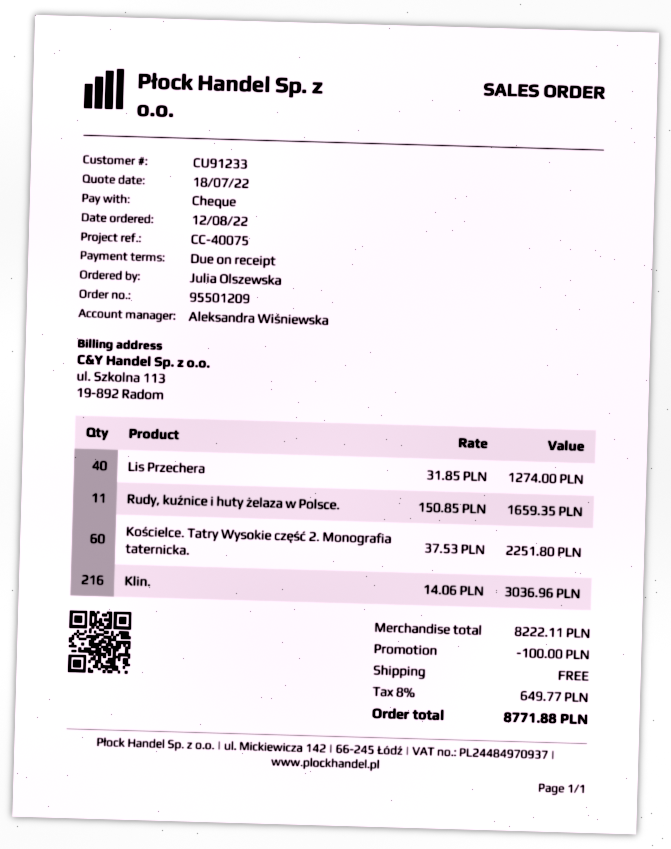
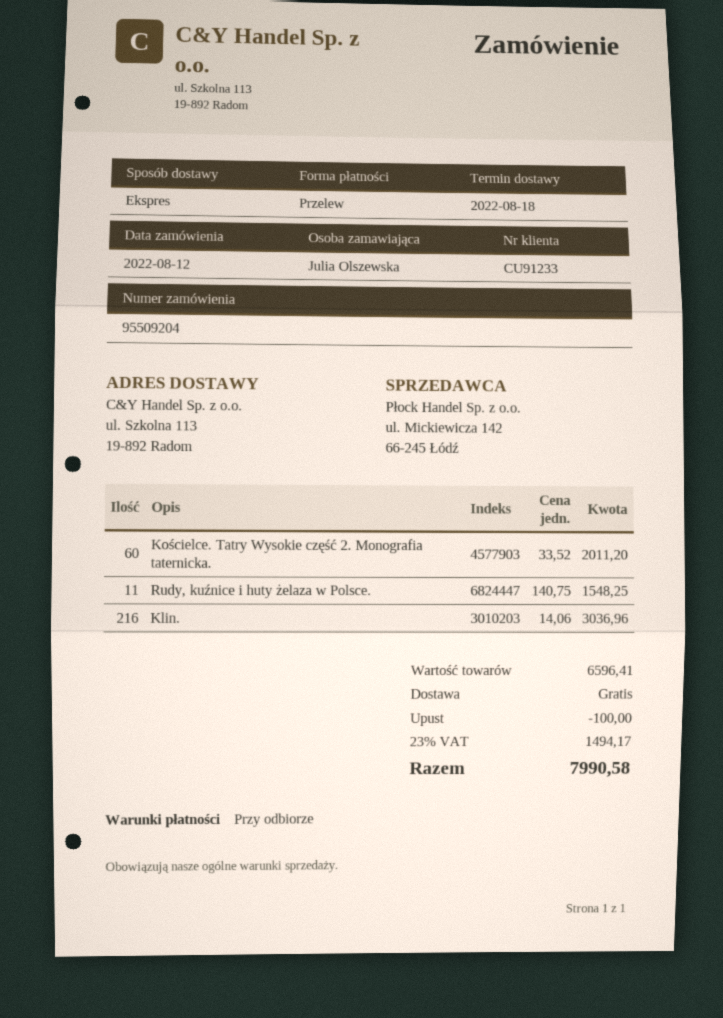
order number: 95501209 -> 95509204
payment method: cheque -> bank transfer
Lis Przechera: 40 x 31.85 = 1274.00 -> none
Rudy, kuźnice i huty żelaza w Polsce.: 11 x 150.85 = 1659.35 -> 11 x 140.75 = 1548.25
Kościelce. Tatry Wysokie część 2. Monografia taternicka.: 60 x 37.53 = 2251.80 -> 60 x 33.52 = 2011.20
subtotal: 8222.11 -> 6596.41
tax: 8% = 649.77 -> 23% = 1494.17
total: 8771.88 -> 7990.58

